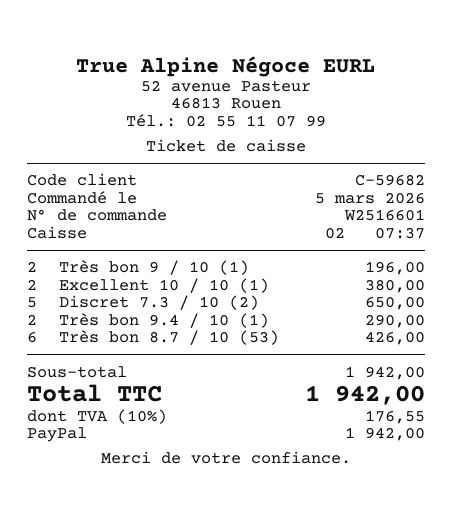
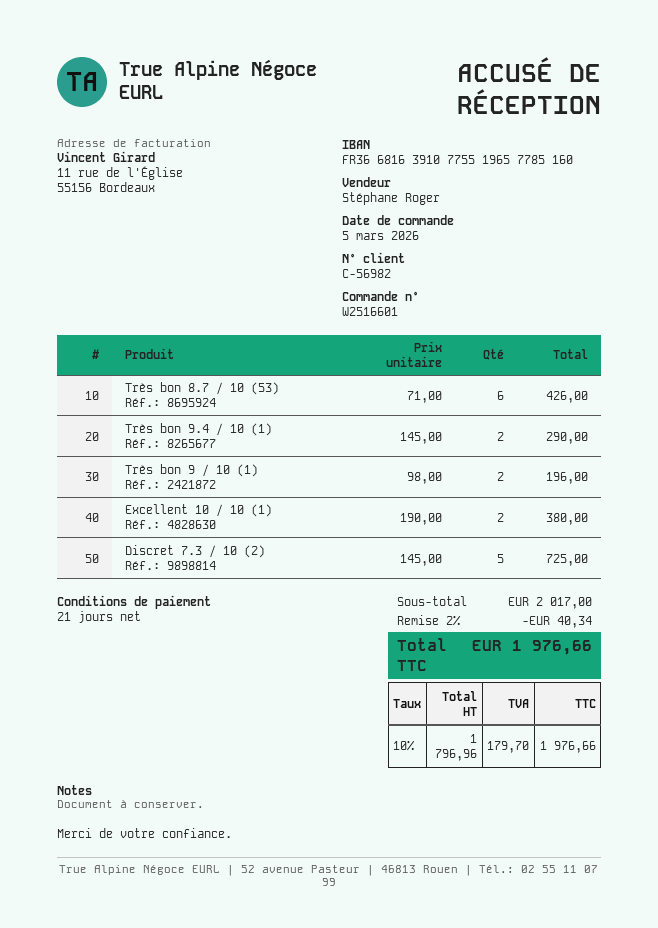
customer number: C-59682 -> C-56982
Discret 7.3 / 10 (2): 5 for 650.00 -> 5 for 725.00
subtotal: 1942.00 -> 2017.00
discount: none -> 2% = 40.34
tax: 10% = 176.55 -> 10% = 179.70
total: 1942.00 -> 1976.66

